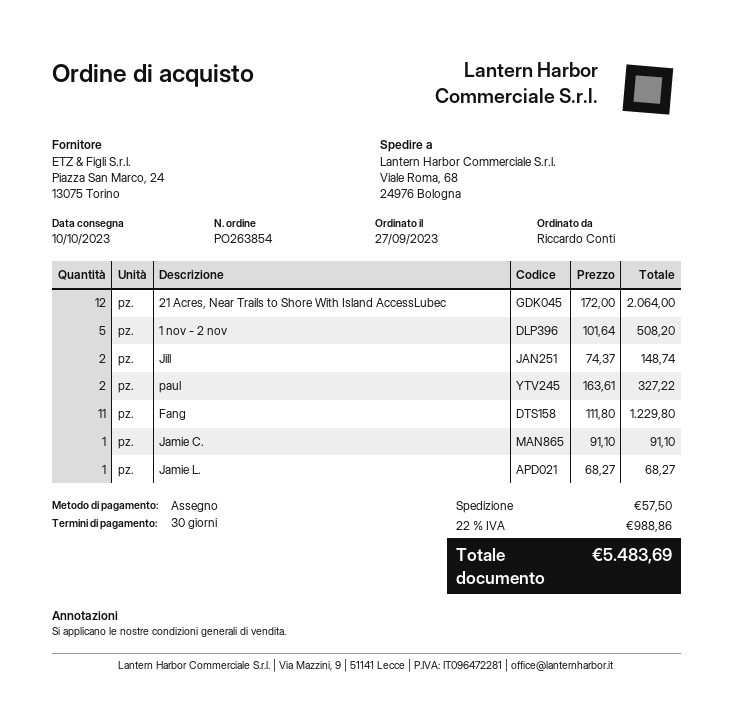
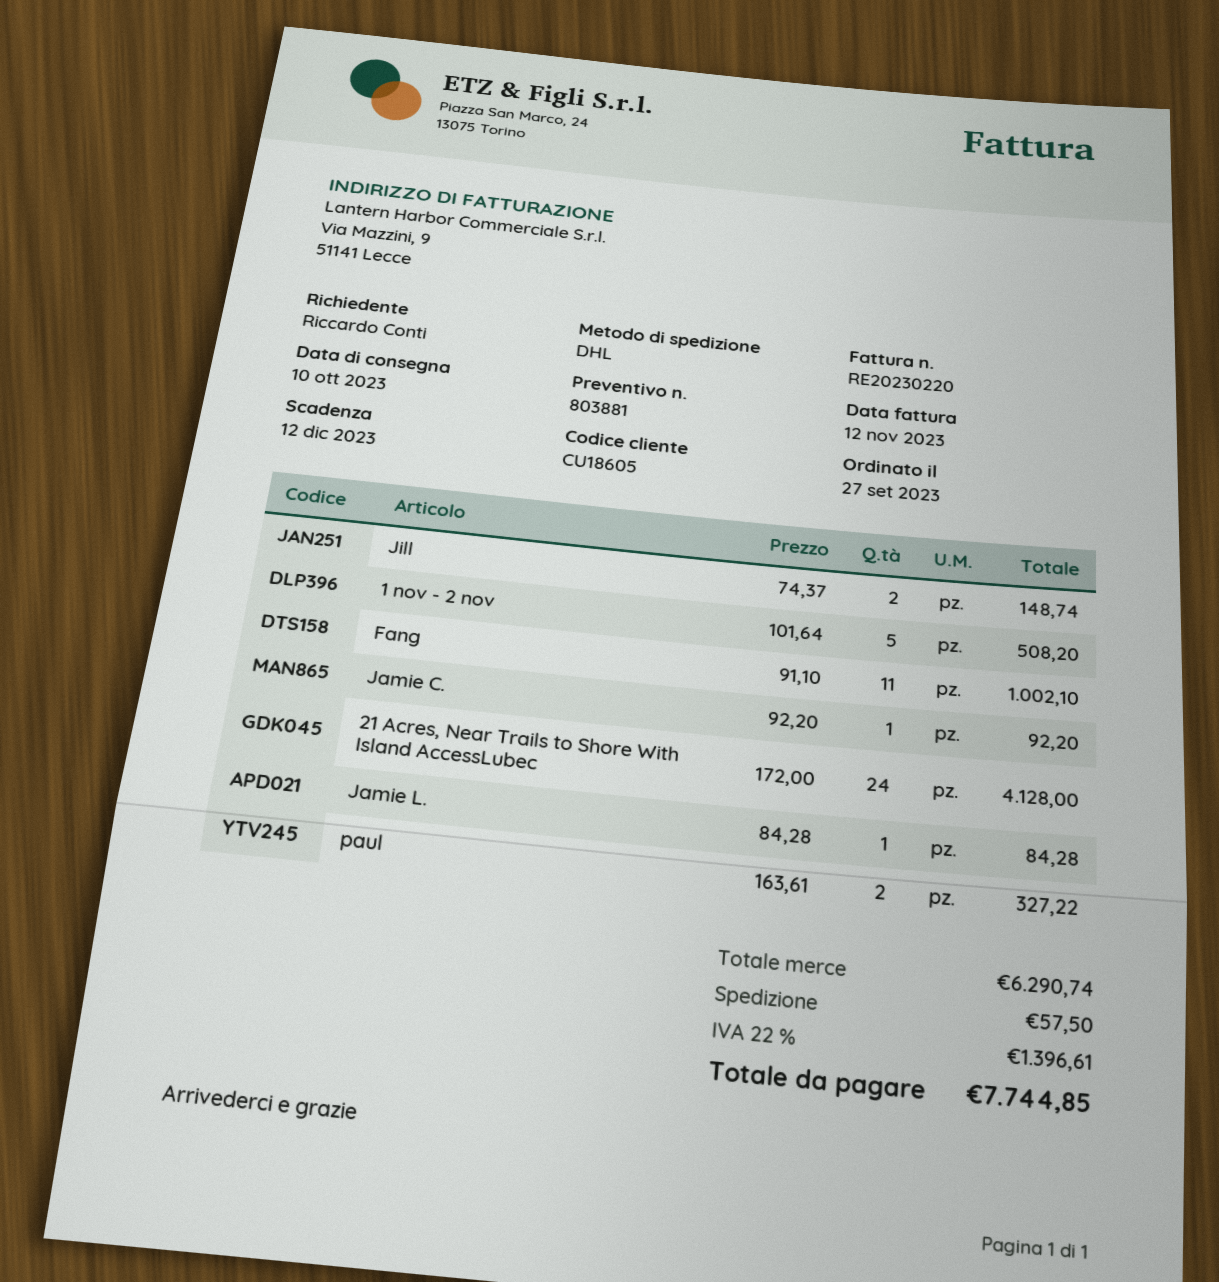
21 Acres, Near Trails to Shore With Island AccessLubec: 12 x 172.00 = 2064.00 -> 24 x 172.00 = 4128.00
Fang: 11 x 111.80 = 1229.80 -> 11 x 91.10 = 1002.10
Jamie C.: 1 x 91.10 = 91.10 -> 1 x 92.20 = 92.20
Jamie L.: 1 x 68.27 = 68.27 -> 1 x 84.28 = 84.28
tax: 22% = 988.86 -> 22% = 1396.61
total: 5483.69 -> 7744.85

